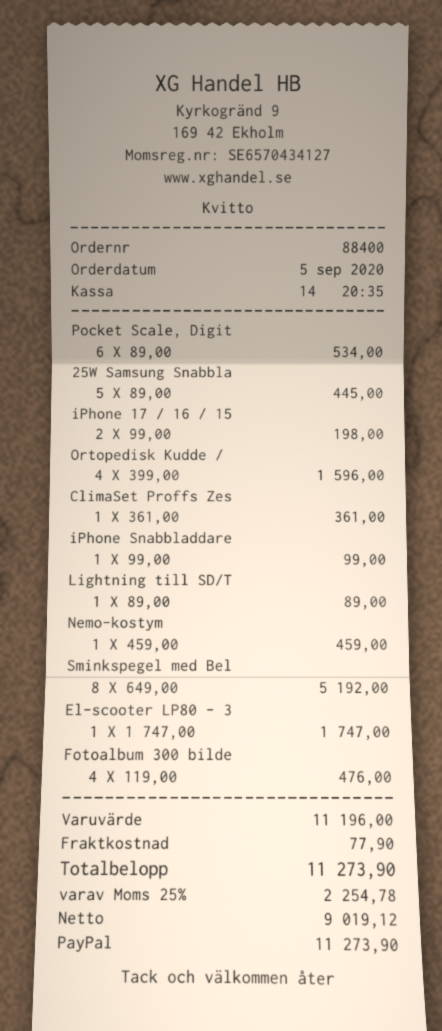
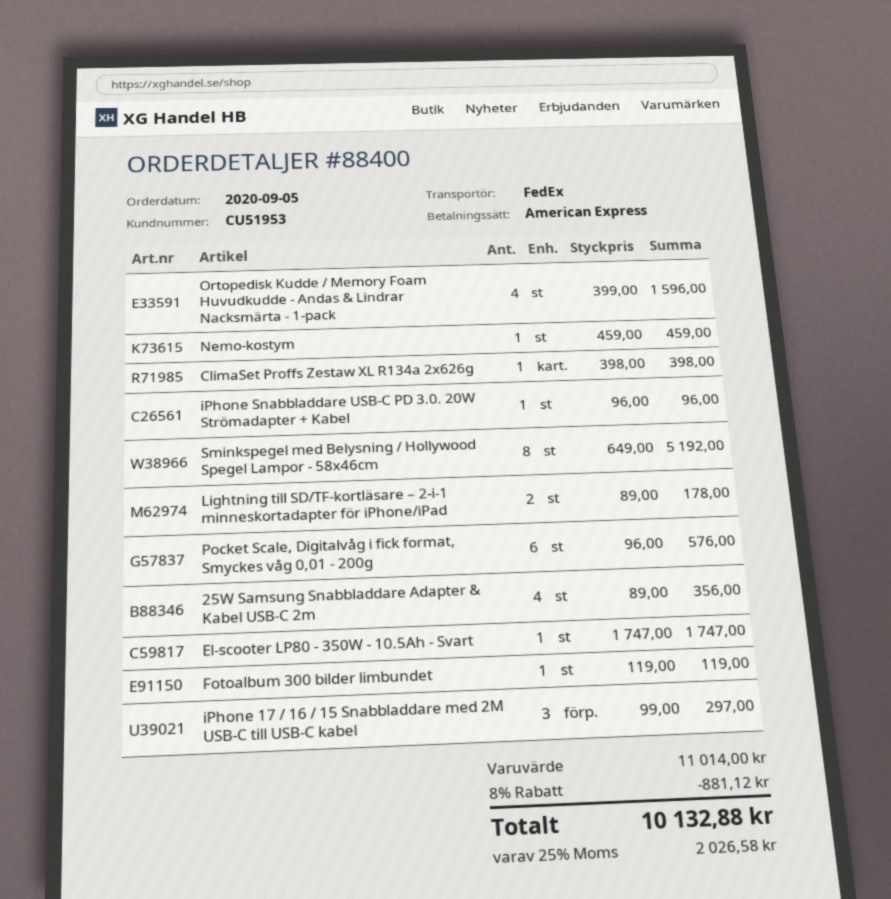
payment method: PayPal -> American Express
Pocket Scale, Digit: 6 x 89.00 = 534.00 -> 6 x 96.00 = 576.00
25W Samsung Snabbla: 5 x 89.00 = 445.00 -> 4 x 89.00 = 356.00
iPhone 17 / 16 / 15: 2 x 99.00 = 198.00 -> 3 x 99.00 = 297.00
ClimaSet Proffs Zes: 1 x 361.00 = 361.00 -> 1 x 398.00 = 398.00
iPhone Snabbladdare: 1 x 99.00 = 99.00 -> 1 x 96.00 = 96.00
Lightning till SD/T: 1 x 89.00 = 89.00 -> 2 x 89.00 = 178.00
Fotoalbum 300 bilde: 4 x 119.00 = 476.00 -> 1 x 119.00 = 119.00
subtotal: 11196.00 -> 11014.00
discount: none -> 8% = 881.12
shipping: 77.90 -> none
tax: 25% = 2254.78 -> 25% = 2026.58
total: 11273.90 -> 10132.88

